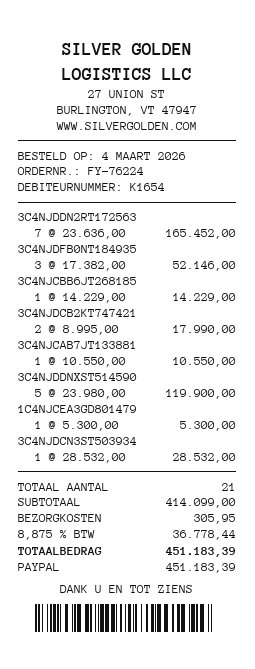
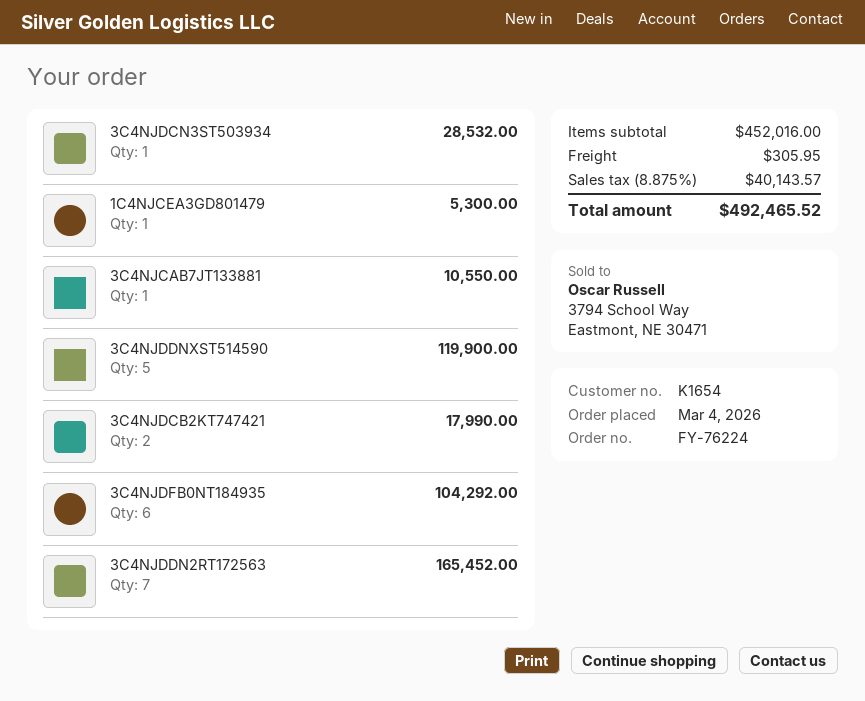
3C4NJDFB0NT184935: 3 for 52146.00 -> 6 for 104292.00
3C4NJCBB6JT268185: 1 for 14229.00 -> none
subtotal: 414099.00 -> 452016.00
tax: 8.875% = 36778.44 -> 8.875% = 40143.57
total: 451183.39 -> 492465.52

